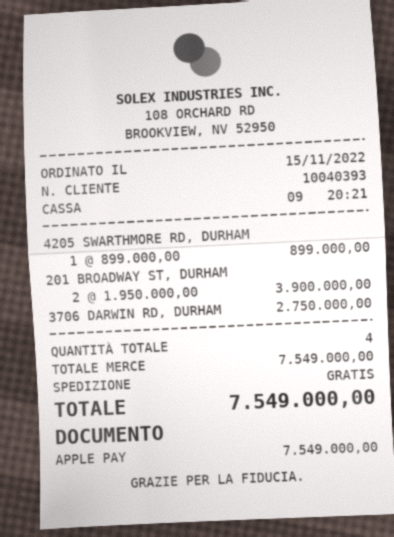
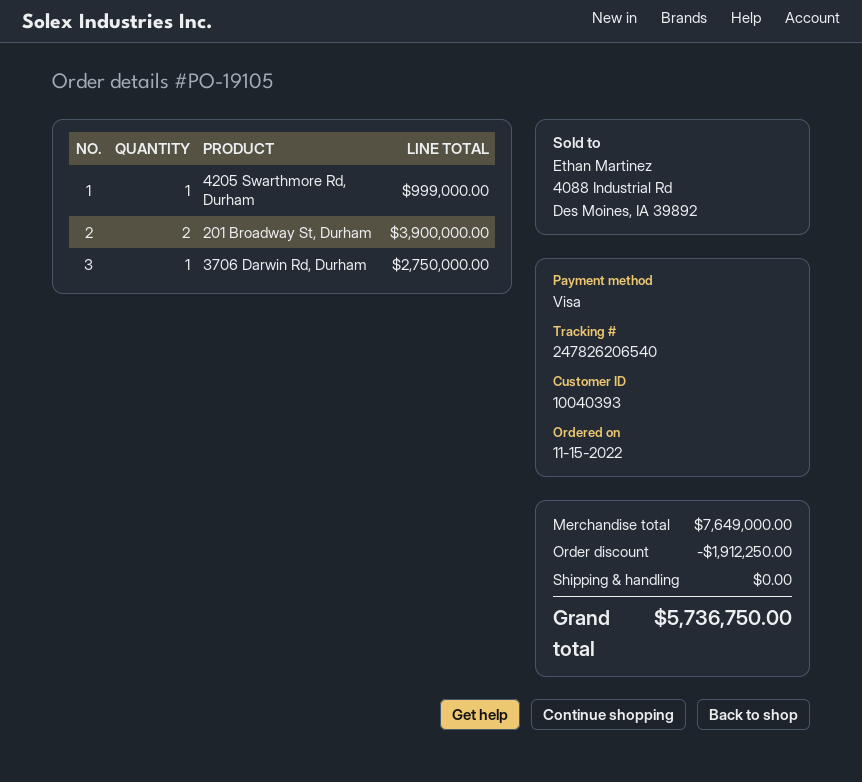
payment method: Apple Pay -> Visa
4205 SWARTHMORE RD, DURHAM: 1 for 899000.00 -> 1 for 999000.00
subtotal: 7549000.00 -> 7649000.00
discount: none -> 1912250.00
total: 7549000.00 -> 5736750.00

